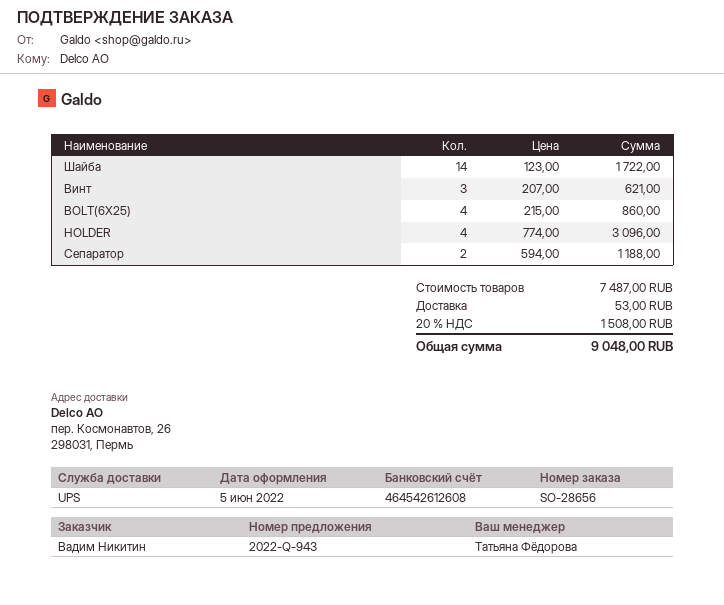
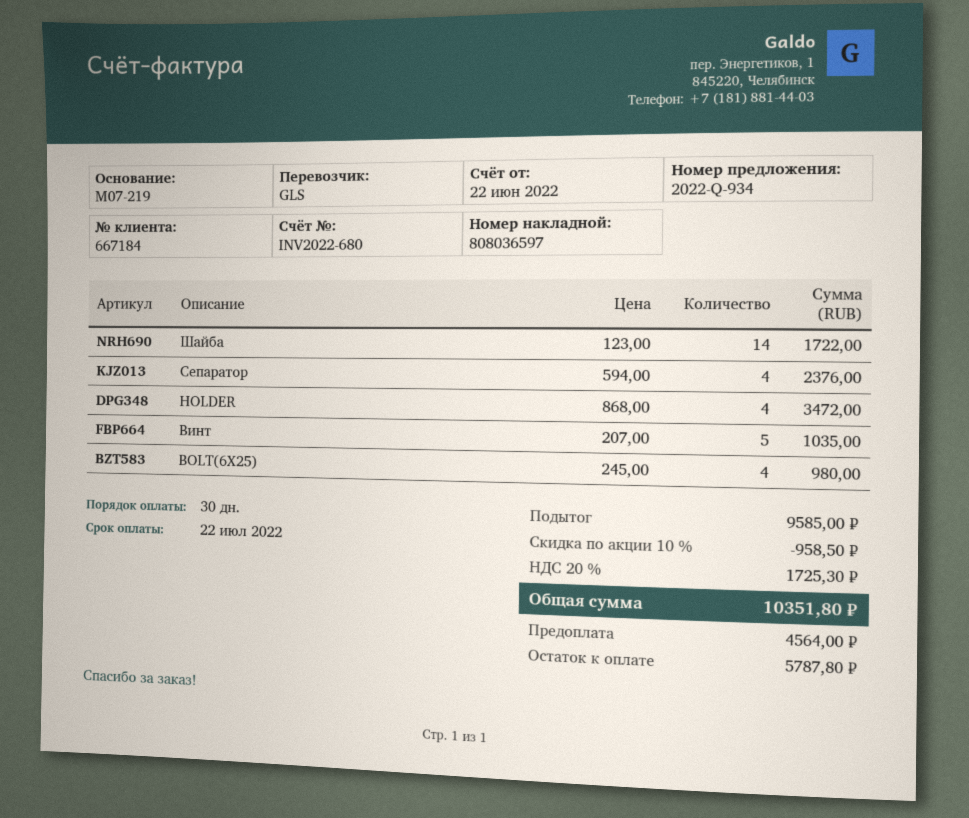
quote number: 2022-Q-943 -> 2022-Q-934
shipping method: UPS -> GLS
Винт: 3 x 207.00 = 621.00 -> 5 x 207.00 = 1035.00
BOLT(6X25): 4 x 215.00 = 860.00 -> 4 x 245.00 = 980.00
HOLDER: 4 x 774.00 = 3096.00 -> 4 x 868.00 = 3472.00
Сепаратор: 2 x 594.00 = 1188.00 -> 4 x 594.00 = 2376.00
subtotal: 7487.00 -> 9585.00
discount: none -> 10% = 958.50
shipping: 53.00 -> none
tax: 20% = 1508.00 -> 20% = 1725.30
total: 9048.00 -> 10351.80

